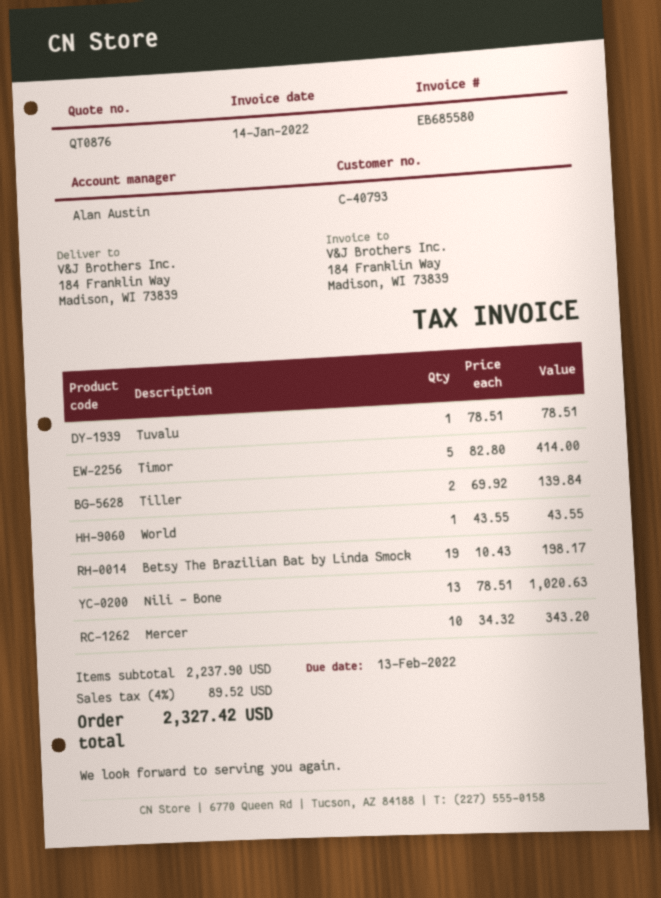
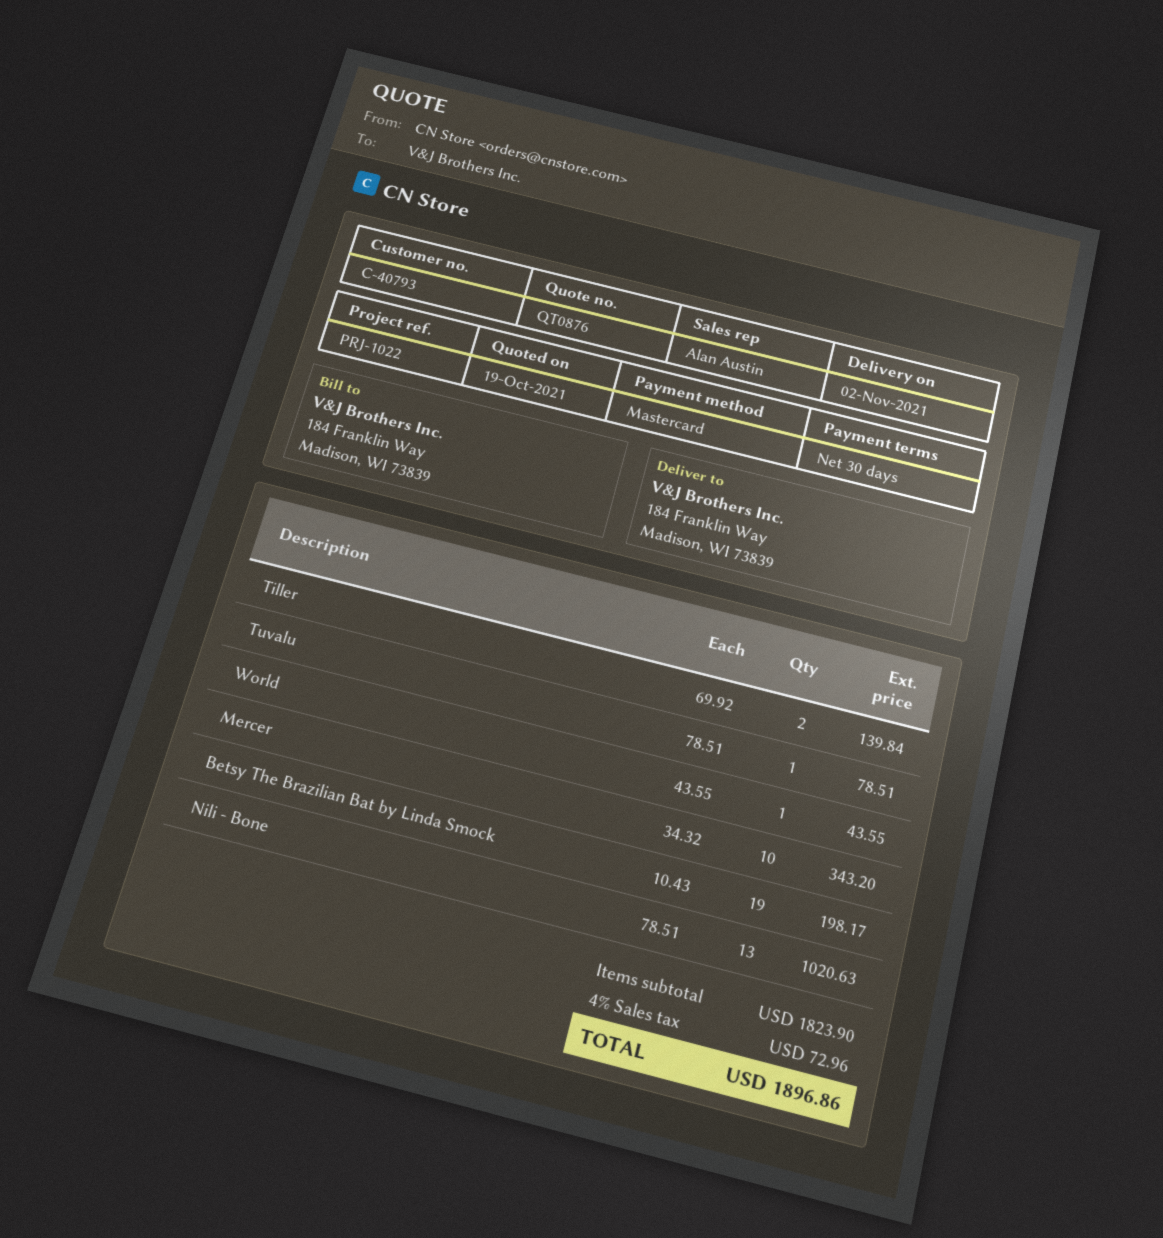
Timor: 5 x 82.80 = 414.00 -> none
subtotal: 2237.90 -> 1823.90
tax: 4% = 89.52 -> 4% = 72.96
total: 2327.42 -> 1896.86

